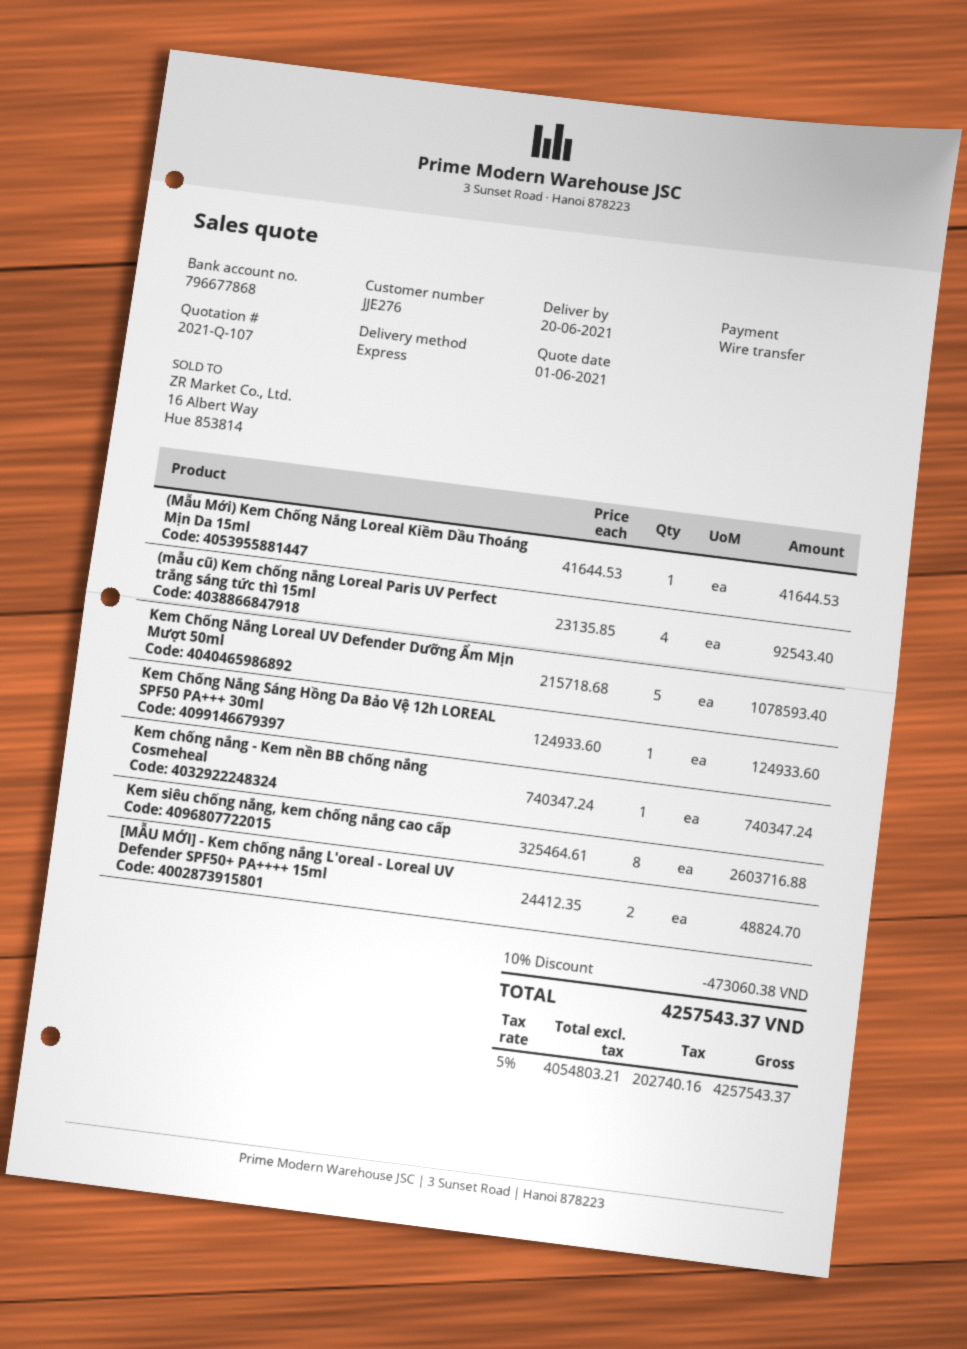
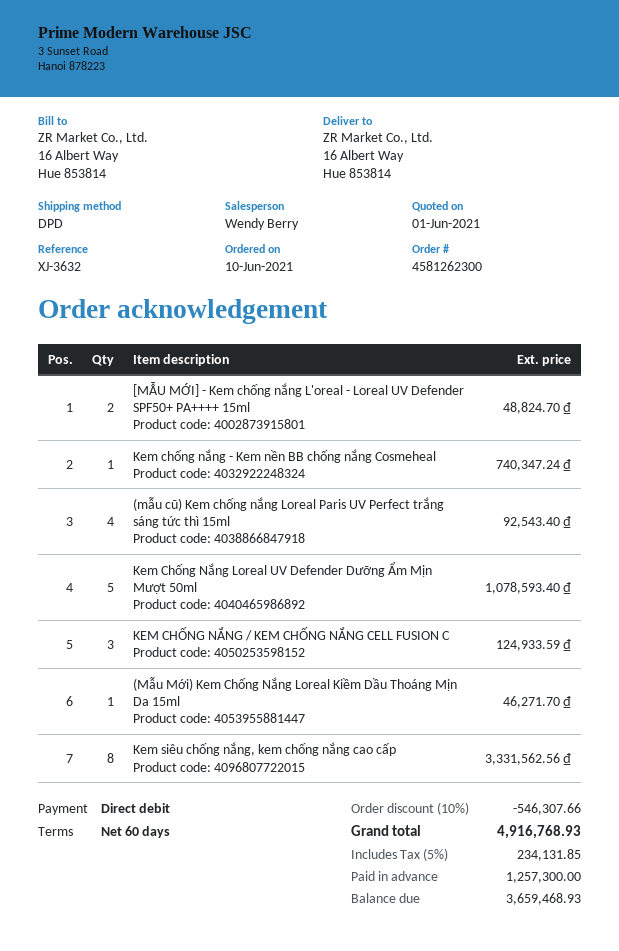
payment method: bank transfer -> direct debit
shipping method: express -> DPD
(Mẫu Mới) Kem Chống Nắng Loreal Kiềm Dầu Thoáng Mịn Da 15ml: 1 for 41644.53 -> 1 for 46271.70
Kem Chống Nắng Sáng Hồng Da Bảo Vệ 12h LOREAL SPF50 PA+++ 30ml: 1 for 124933.60 -> none
Kem siêu chống nắng, kem chống nắng cao cấp: 8 for 2603716.88 -> 8 for 3331562.56
KEM CHỐNG NẮNG / KEM CHỐNG NẮNG CELL FUSION C: none -> 3 for 124933.59
discount: 10% = 473060.38 -> 10% = 546307.66
tax: 5% = 202740.16 -> 5% = 234131.85
total: 4257543.37 -> 4916768.93

